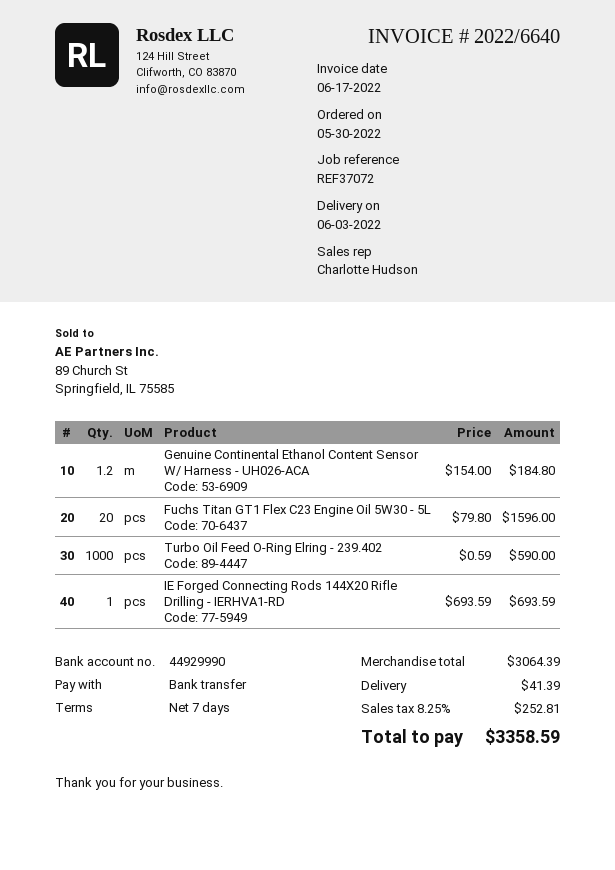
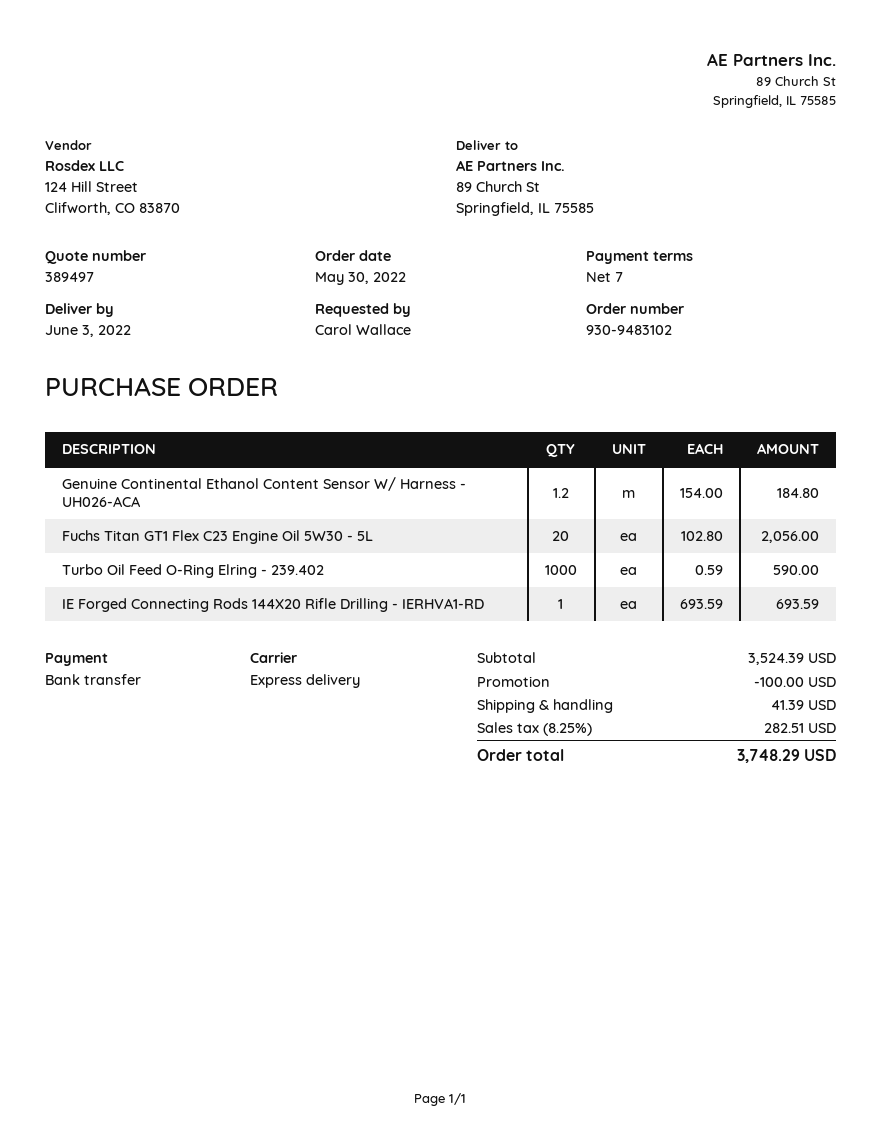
Fuchs Titan GT1 Flex C23 Engine Oil 5W30 - 5L: 20 x 79.80 = 1596.00 -> 20 x 102.80 = 2056.00
subtotal: 3064.39 -> 3524.39
discount: none -> 100.00
tax: 8.25% = 252.81 -> 8.25% = 282.51
total: 3358.59 -> 3748.29

